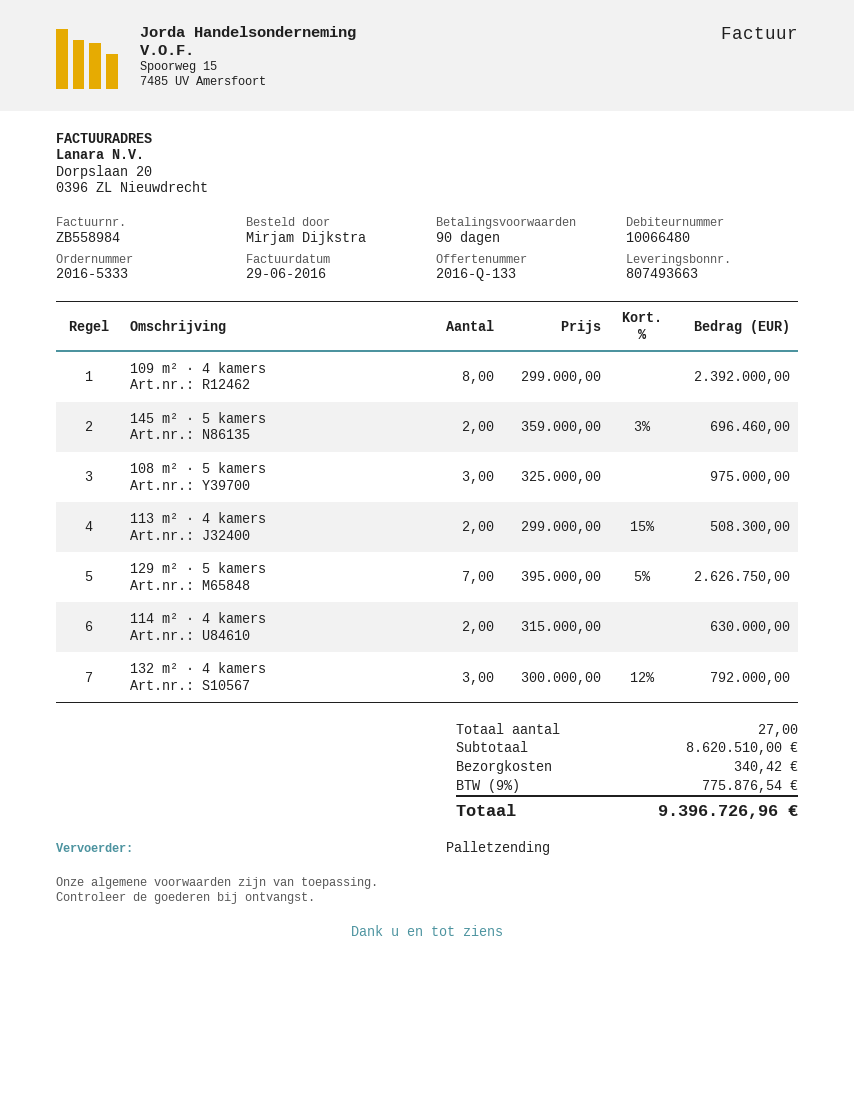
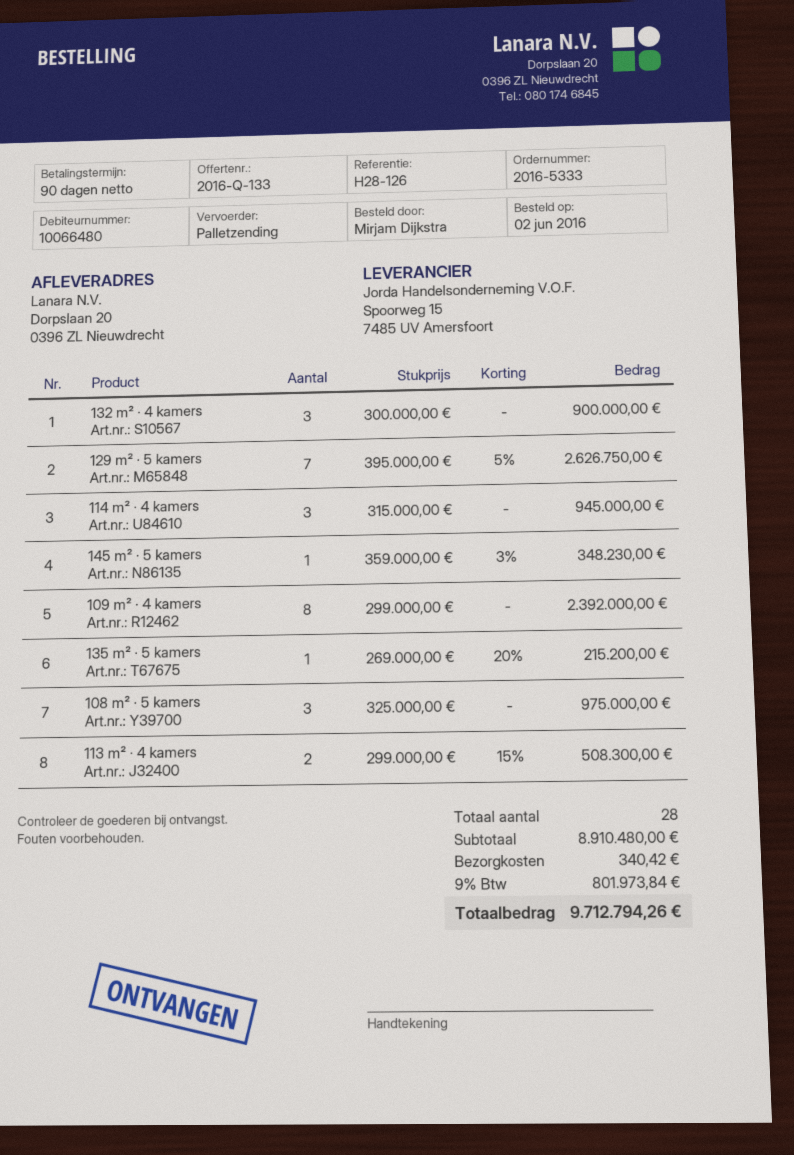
145 m² · 5 kamers: 2 x 359000.00 - 3% = 696460.00 -> 1 x 359000.00 - 3% = 348230.00
114 m² · 4 kamers: 2 x 315000.00 = 630000.00 -> 3 x 315000.00 = 945000.00
132 m² · 4 kamers: 3 x 300000.00 - 12% = 792000.00 -> 3 x 300000.00 = 900000.00
135 m² · 5 kamers: none -> 1 x 269000.00 - 20% = 215200.00
total quantity: 27 -> 28
subtotal: 8620510.00 -> 8910480.00
tax: 9% = 775876.54 -> 9% = 801973.84
total: 9396726.96 -> 9712794.26

